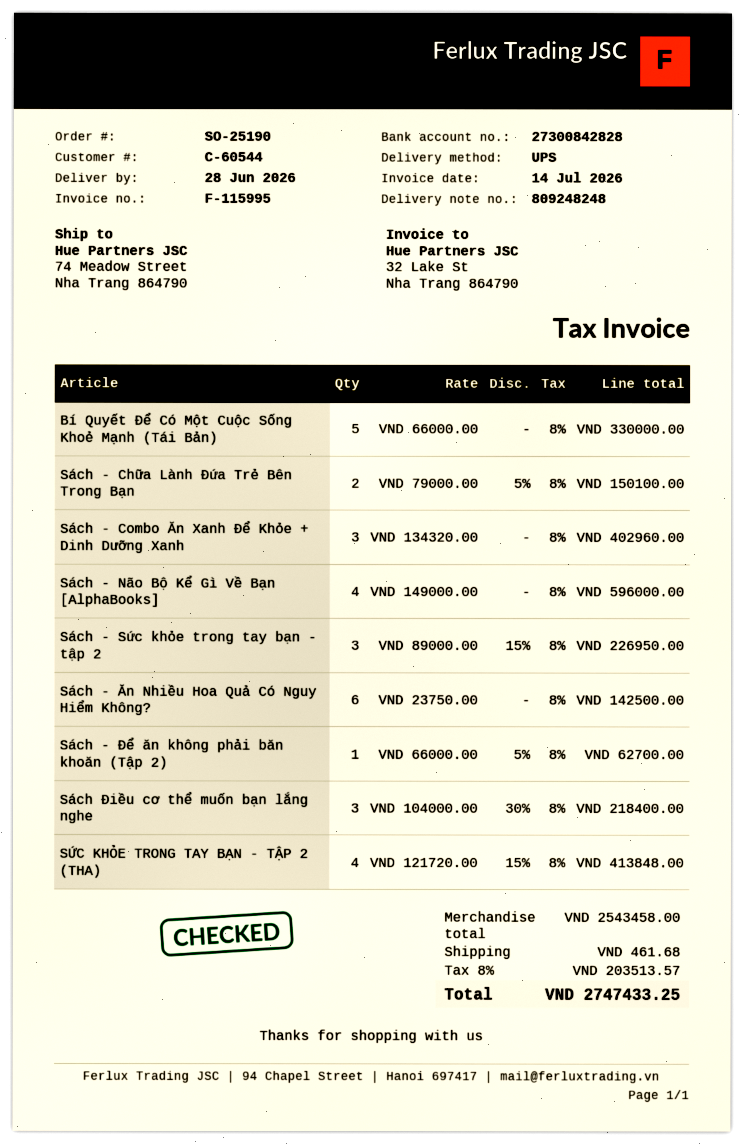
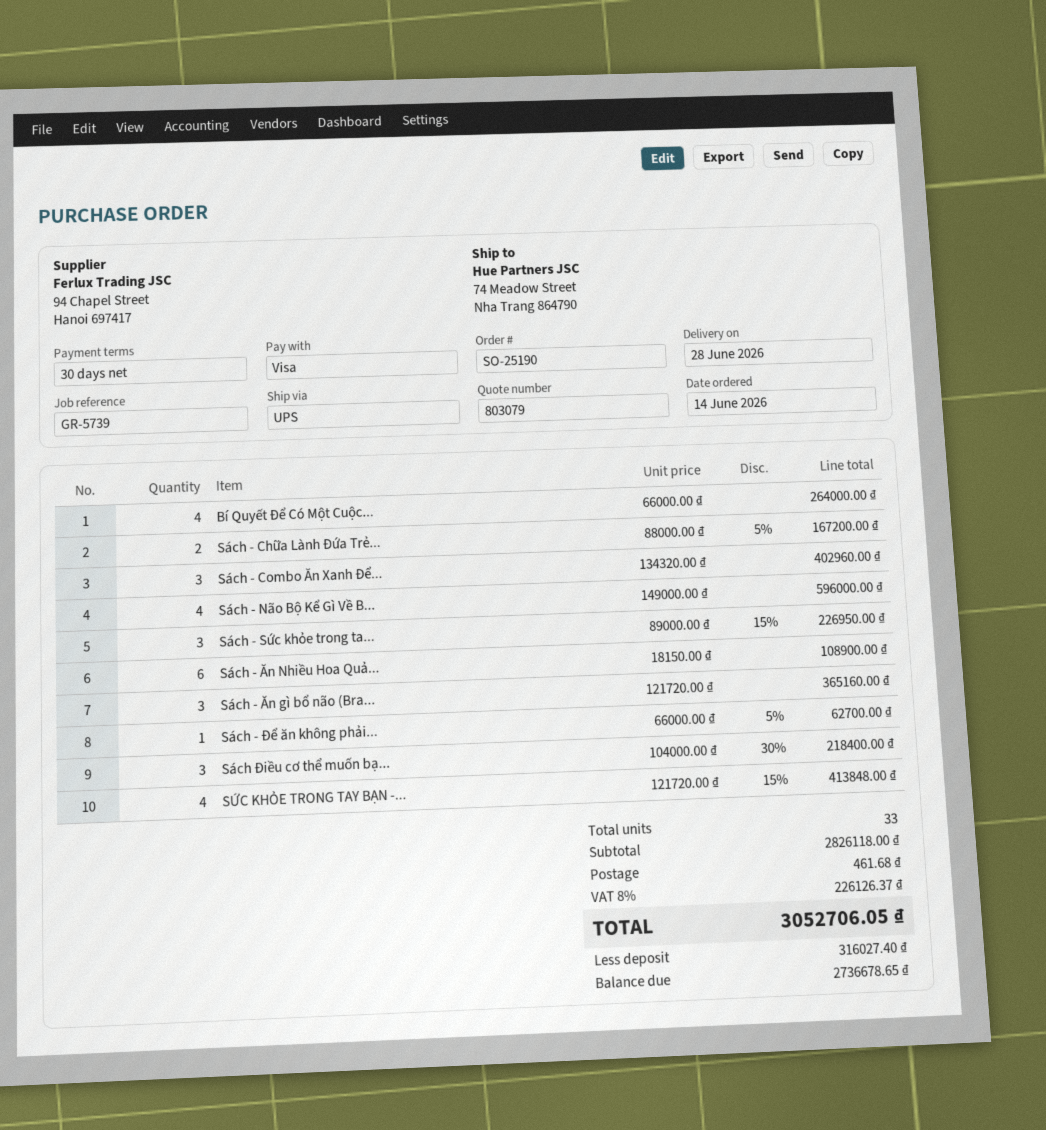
Bí Quyết Để Có Một Cuộc Sống Khoẻ Mạnh (Tái Bản): 5 x 66000.00 = 330000.00 -> 4 x 66000.00 = 264000.00
Sách - Chữa Lành Đứa Trẻ Bên Trong Bạn: 2 x 79000.00 - 5% = 150100.00 -> 2 x 88000.00 - 5% = 167200.00
Sách - Ăn Nhiều Hoa Quả Có Nguy Hiểm Không?: 6 x 23750.00 = 142500.00 -> 6 x 18150.00 = 108900.00
Sách - Ăn gì bổ não (Bra...: none -> 3 x 121720.00 = 365160.00
subtotal: 2543458.00 -> 2826118.00
tax: 8% = 203513.57 -> 8% = 226126.37
total: 2747433.25 -> 3052706.05

